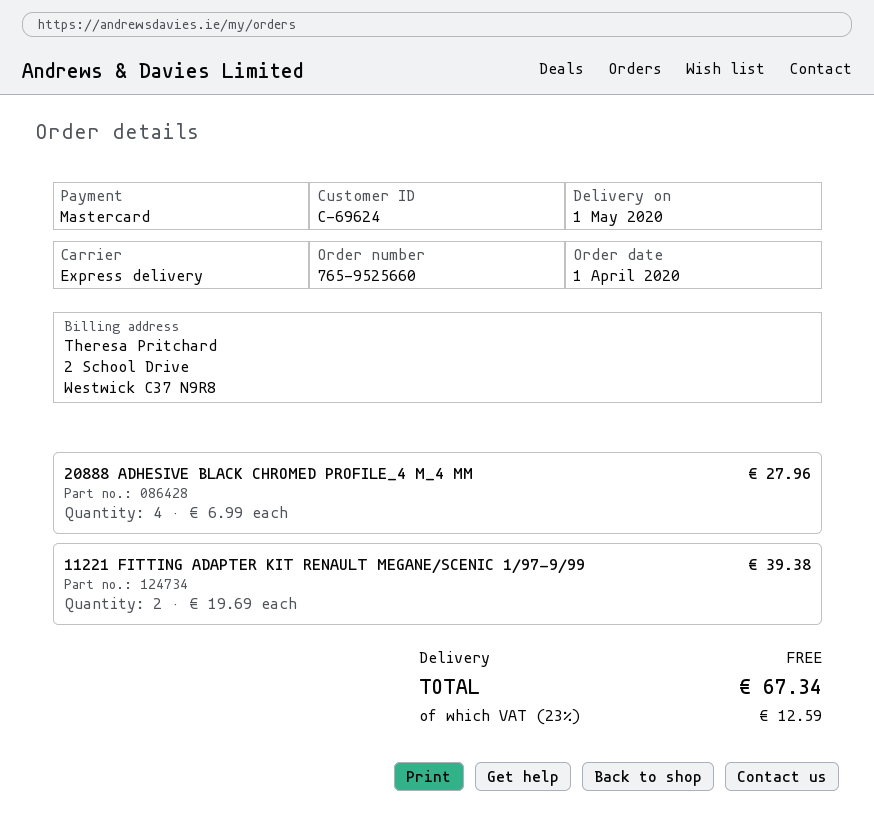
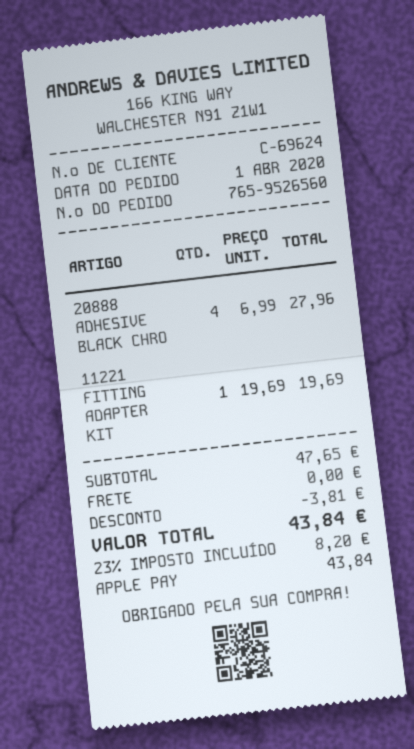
order number: 765-9525660 -> 765-9526560
payment method: Mastercard -> Apple Pay
11221 FITTING ADAPTER KIT RENAULT MEGANE/SCENIC 1/97-9/99: 2 x 19.69 = 39.38 -> 1 x 19.69 = 19.69
discount: none -> 3.81
tax: 23% = 12.59 -> 23% = 8.20
total: 67.34 -> 43.84

